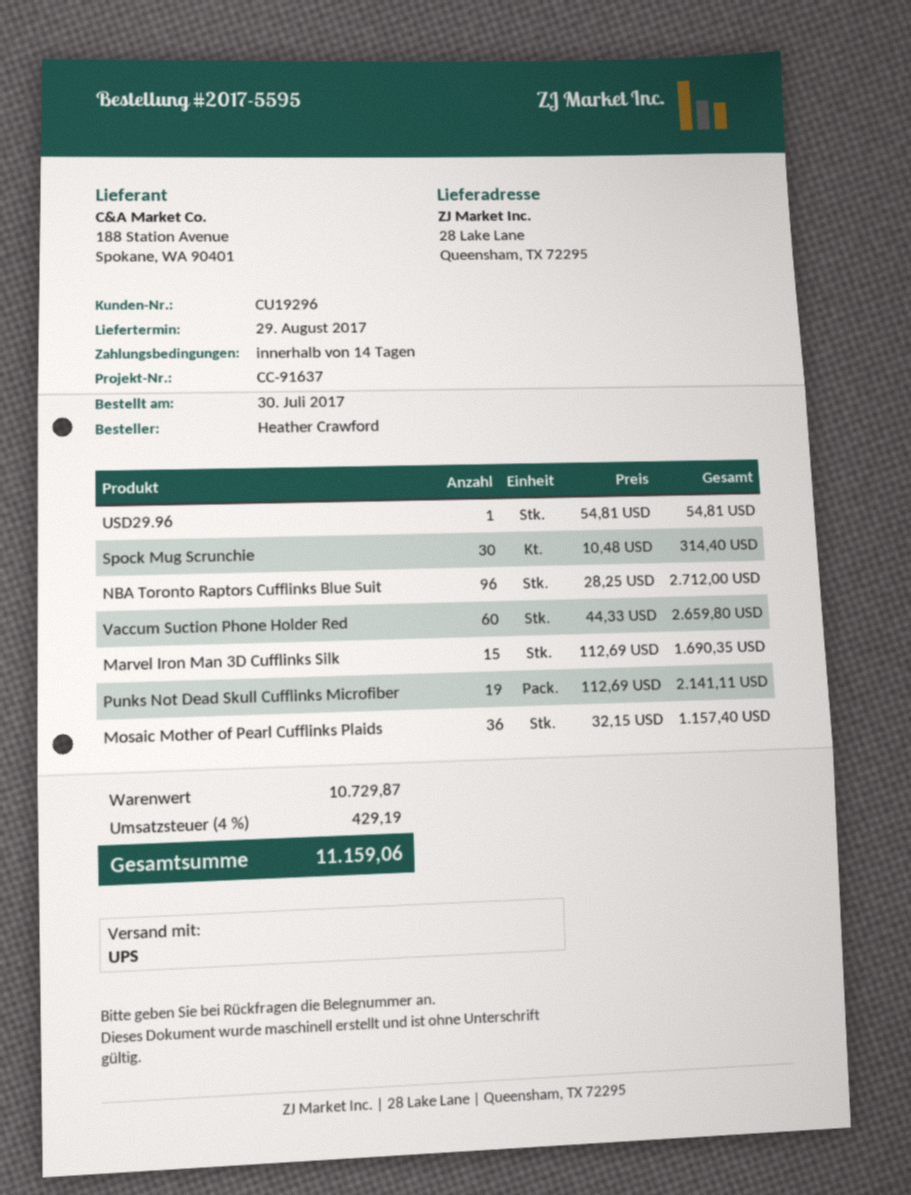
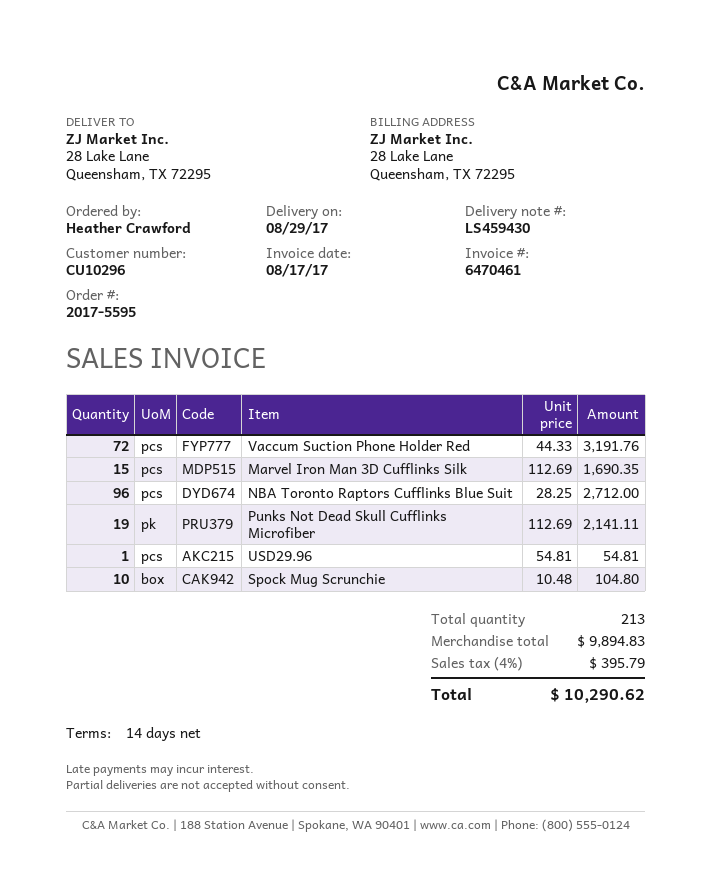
customer number: CU19296 -> CU10296
Spock Mug Scrunchie: 30 x 10.48 = 314.40 -> 10 x 10.48 = 104.80
Vaccum Suction Phone Holder Red: 60 x 44.33 = 2659.80 -> 72 x 44.33 = 3191.76
Mosaic Mother of Pearl Cufflinks Plaids: 36 x 32.15 = 1157.40 -> none
subtotal: 10729.87 -> 9894.83
tax: 4% = 429.19 -> 4% = 395.79
total: 11159.06 -> 10290.62

